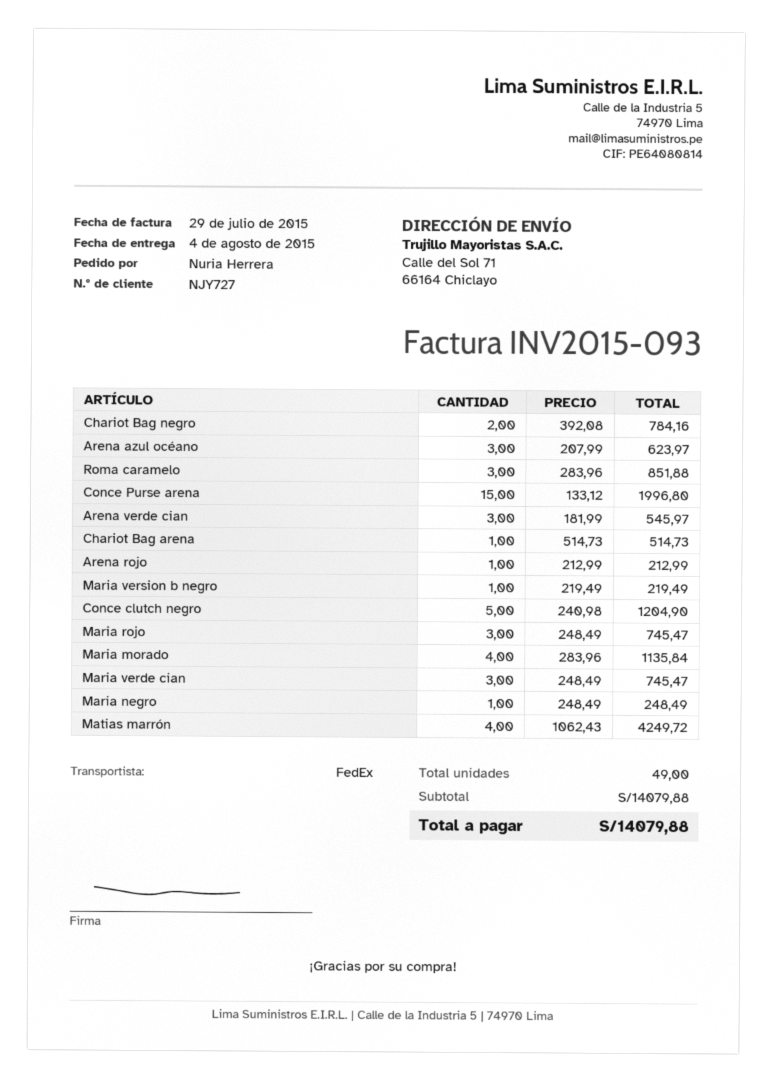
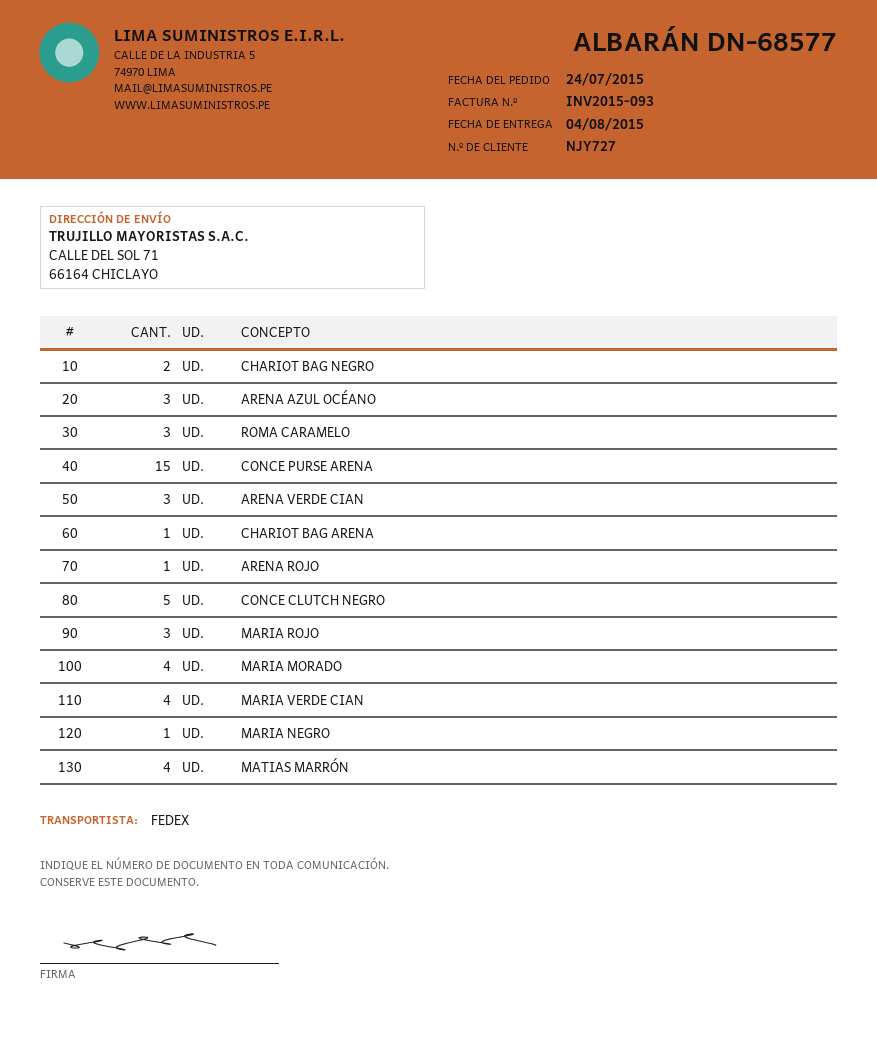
Maria version b negro: 1 -> none
Maria verde cian: 3 -> 4

